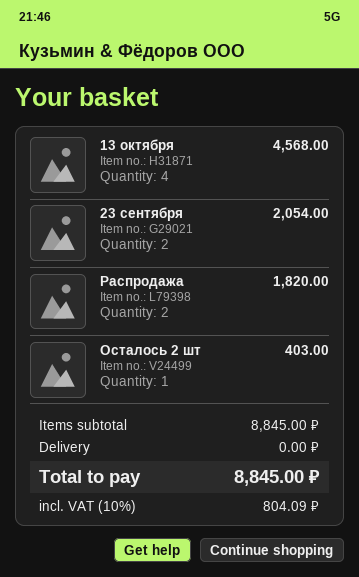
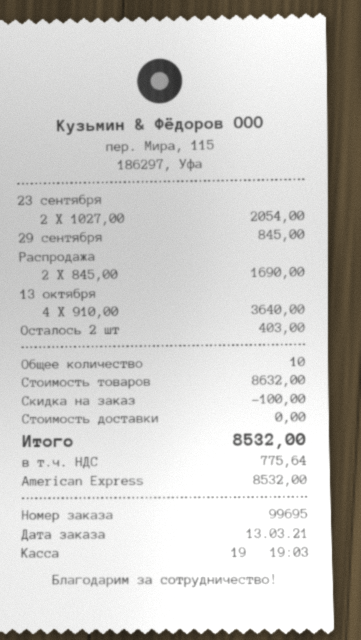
13 октября: 4 for 4568.00 -> 4 for 3640.00
Распродажа: 2 for 1820.00 -> 2 for 1690.00
29 сентября: none -> 1 for 845.00
subtotal: 8845.00 -> 8632.00
discount: none -> 100.00
tax: 804.09 -> 775.64
total: 8845.00 -> 8532.00

